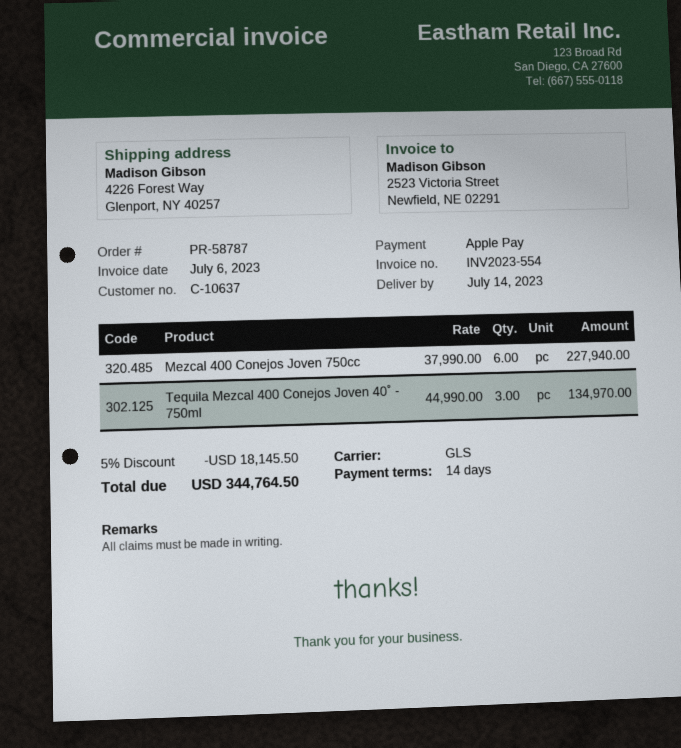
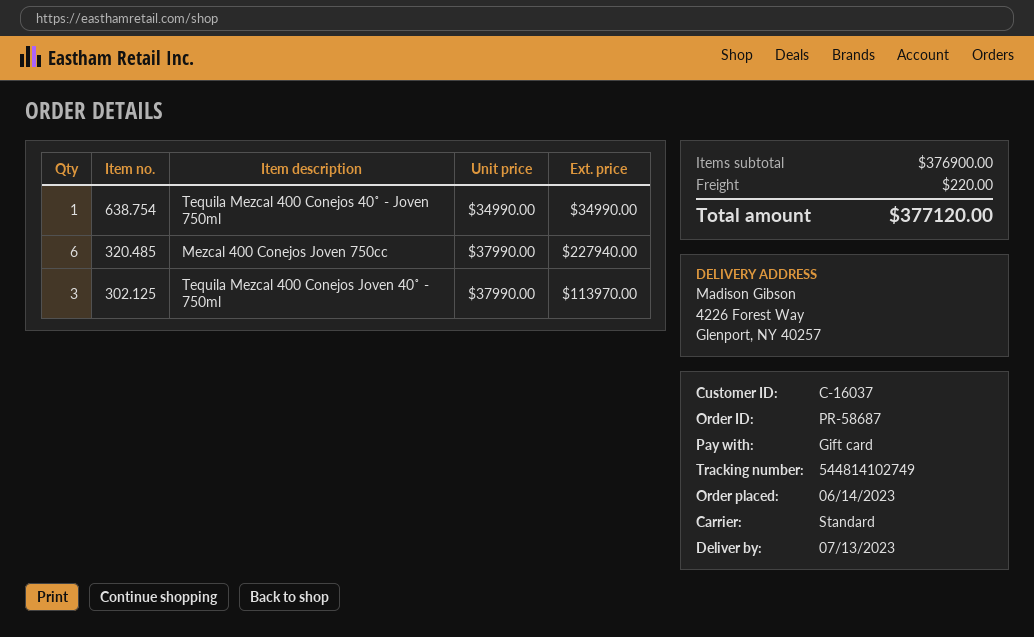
order number: PR-58787 -> PR-58687
delivery date: 2023-07-14 -> 2023-07-13
customer number: C-10637 -> C-16037
payment method: Apple Pay -> gift card
shipping method: GLS -> standard
Tequila Mezcal 400 Conejos Joven 40˚ - 750ml: 3 x 44990.00 = 134970.00 -> 3 x 37990.00 = 113970.00
Tequila Mezcal 400 Conejos 40˚ - Joven 750ml: none -> 1 x 34990.00 = 34990.00
discount: 5% = 18145.50 -> none
shipping: none -> 220.00
total: 344764.50 -> 377120.00

